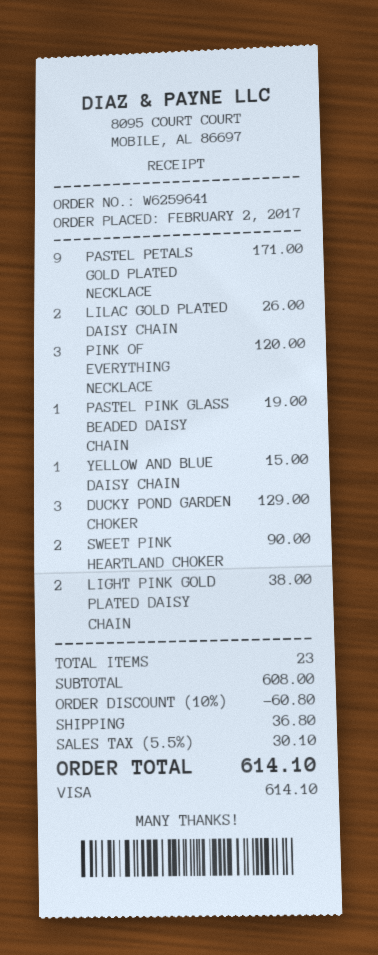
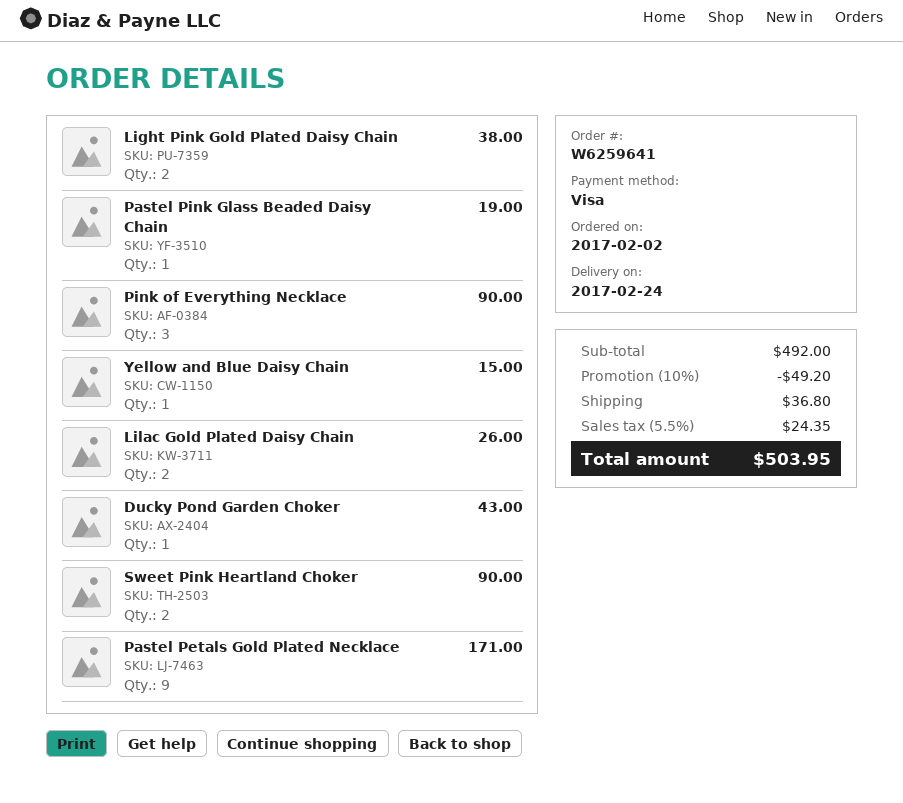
PINK OF EVERYTHING NECKLACE: 3 for 120.00 -> 3 for 90.00
DUCKY POND GARDEN CHOKER: 3 for 129.00 -> 1 for 43.00
subtotal: 608.00 -> 492.00
discount: 10% = 60.80 -> 10% = 49.20
tax: 5.5% = 30.10 -> 5.5% = 24.35
total: 614.10 -> 503.95

